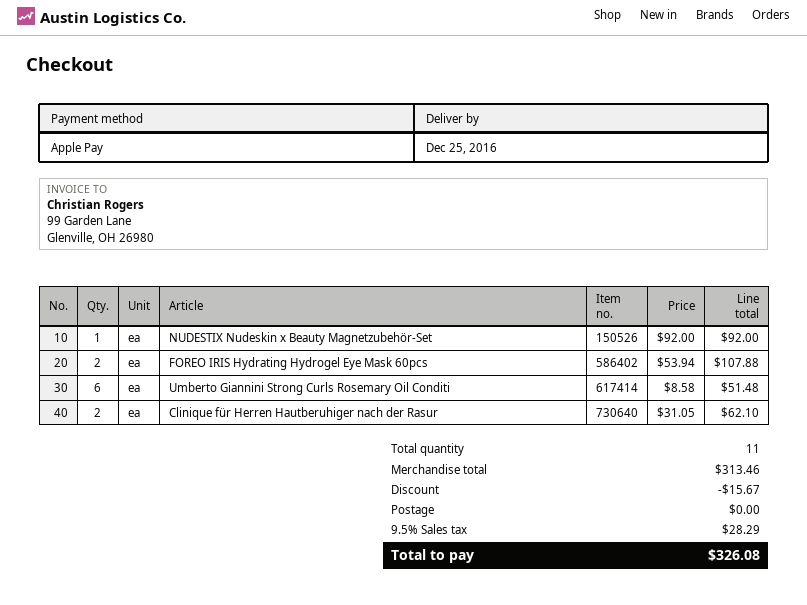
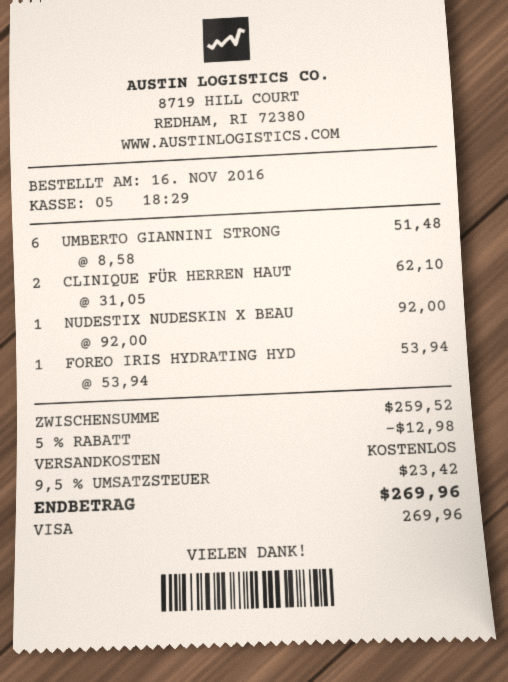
payment method: Apple Pay -> Visa
FOREO IRIS Hydrating Hydrogel Eye Mask 60pcs: 2 x 53.94 = 107.88 -> 1 x 53.94 = 53.94
subtotal: 313.46 -> 259.52
discount: 15.67 -> 12.98
tax: 9.5% = 28.29 -> 9.5% = 23.42
total: 326.08 -> 269.96

